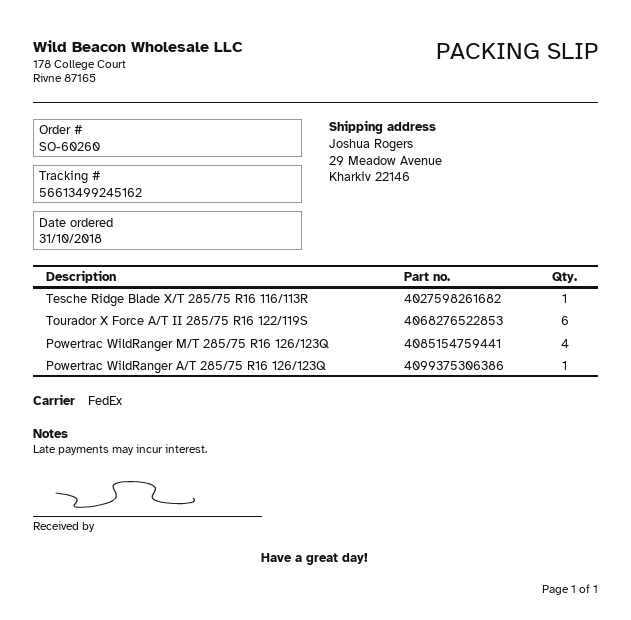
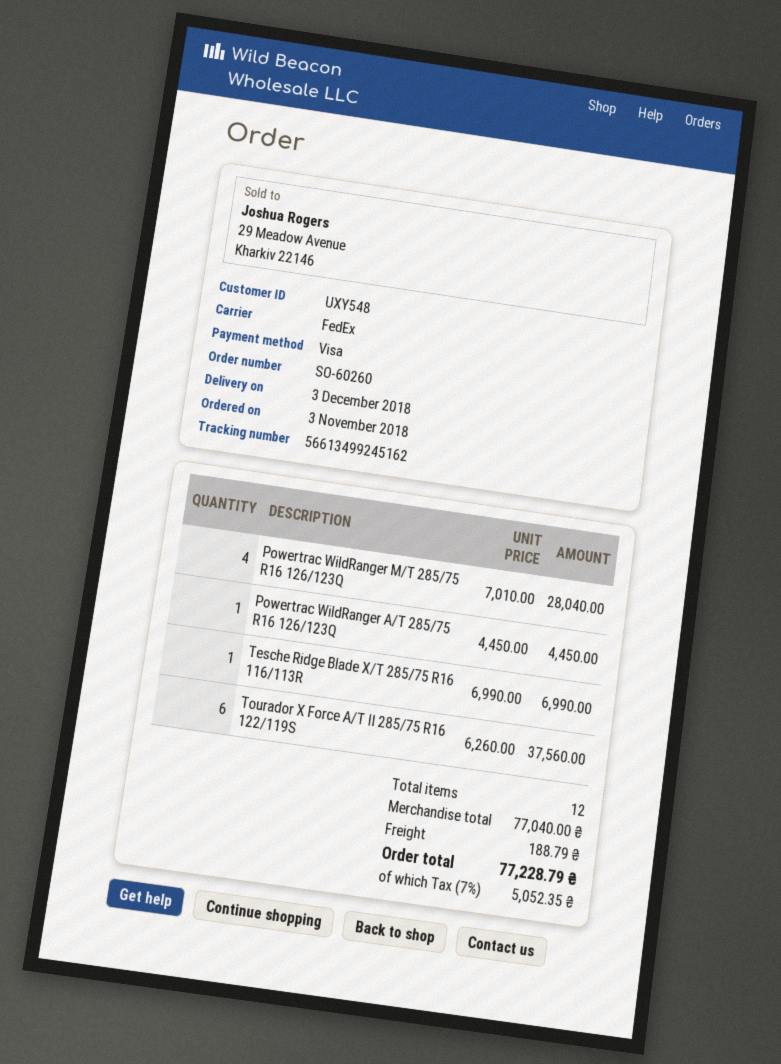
order date: 2018-10-31 -> 2018-11-03

